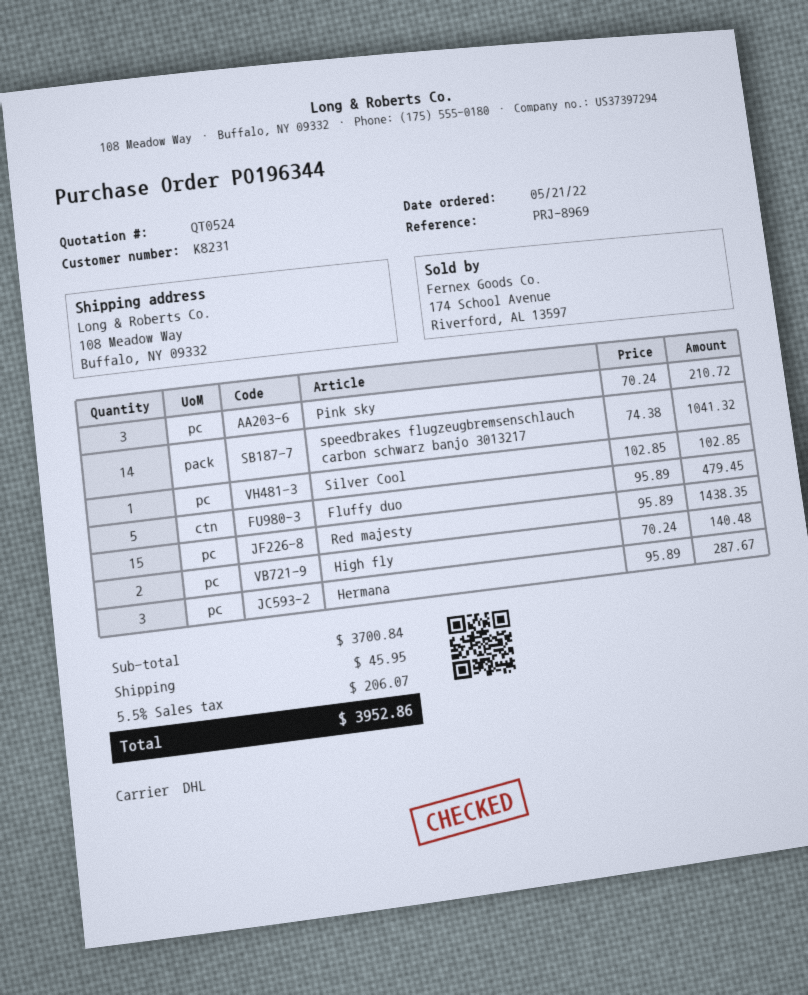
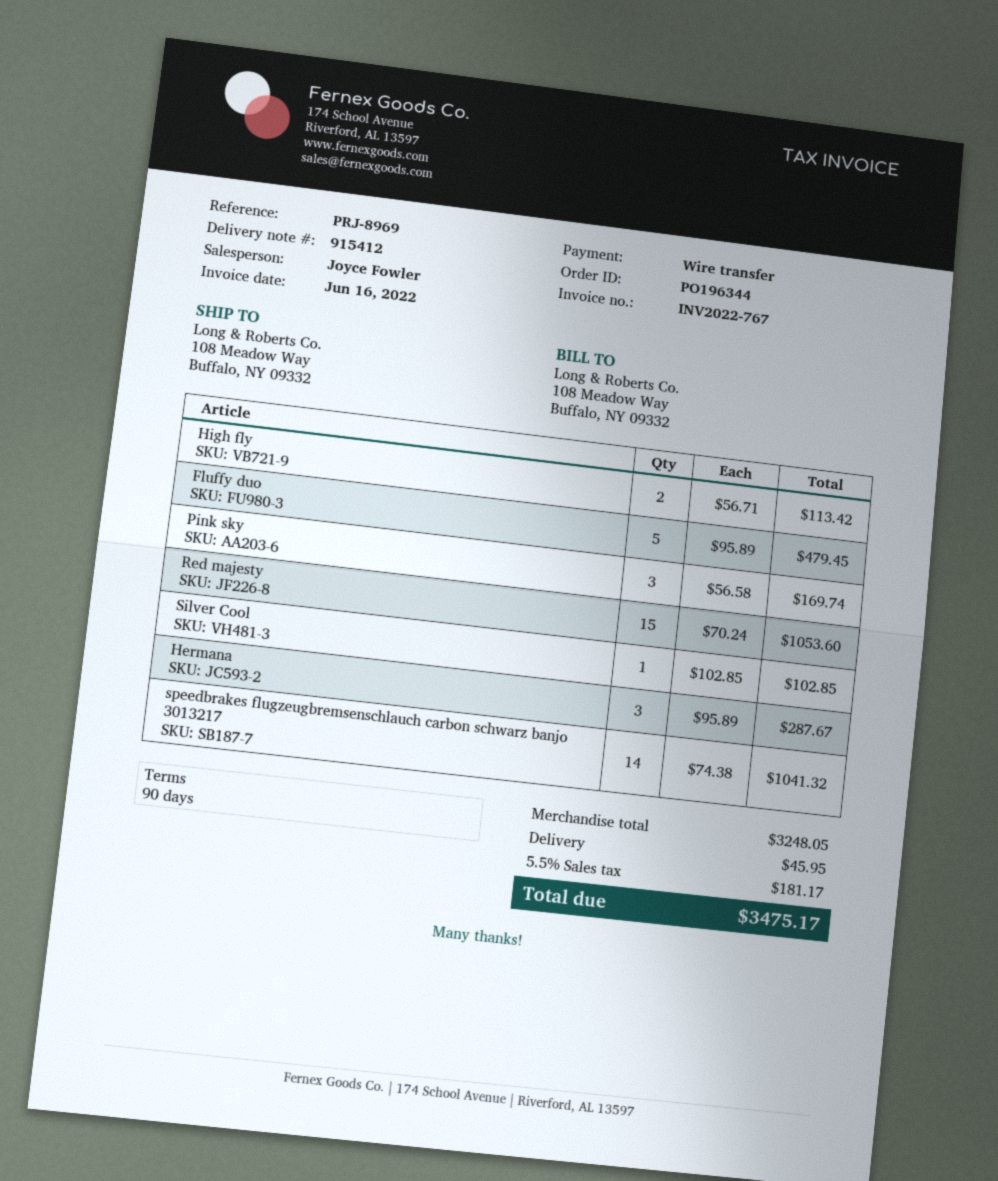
Pink sky: 3 x 70.24 = 210.72 -> 3 x 56.58 = 169.74
Red majesty: 15 x 95.89 = 1438.35 -> 15 x 70.24 = 1053.60
High fly: 2 x 70.24 = 140.48 -> 2 x 56.71 = 113.42
subtotal: 3700.84 -> 3248.05
tax: 5.5% = 206.07 -> 5.5% = 181.17
total: 3952.86 -> 3475.17

